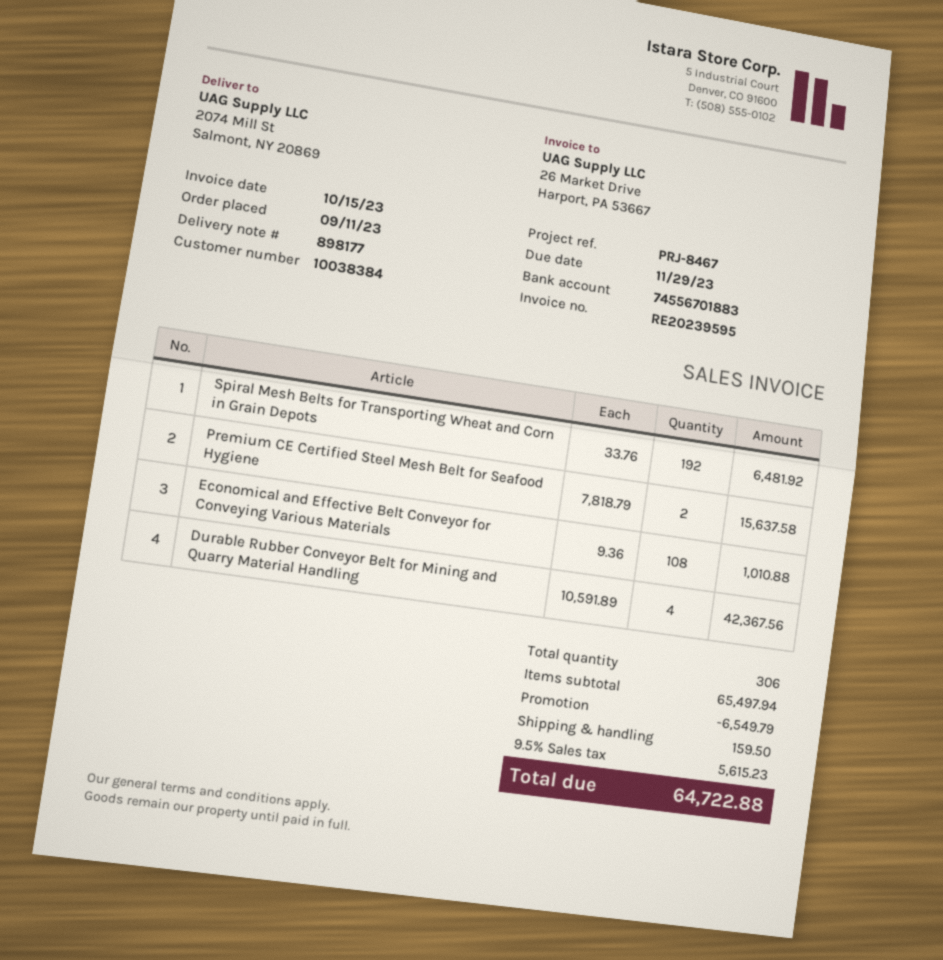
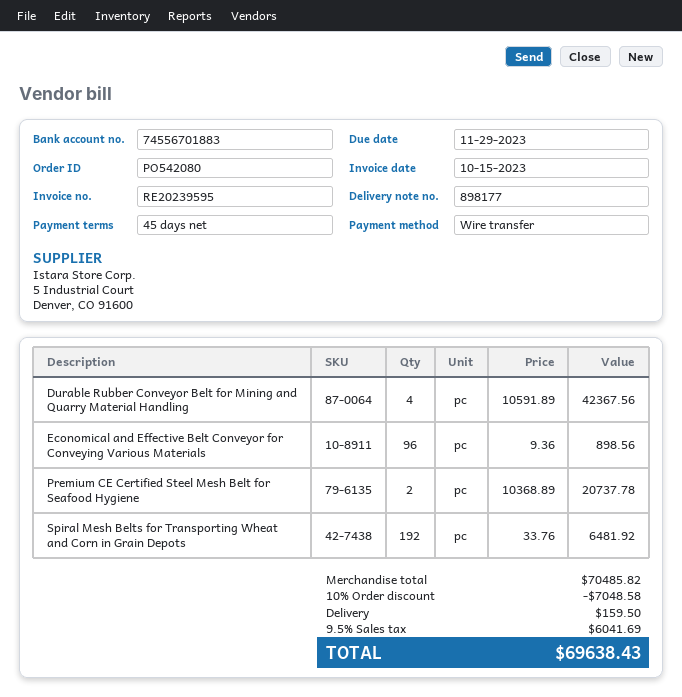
Premium CE Certified Steel Mesh Belt for Seafood Hygiene: 2 x 7818.79 = 15637.58 -> 2 x 10368.89 = 20737.78
Economical and Effective Belt Conveyor for Conveying Various Materials: 108 x 9.36 = 1010.88 -> 96 x 9.36 = 898.56
subtotal: 65497.94 -> 70485.82
discount: 6549.79 -> 7048.58
tax: 9.5% = 5615.23 -> 9.5% = 6041.69
total: 64722.88 -> 69638.43

